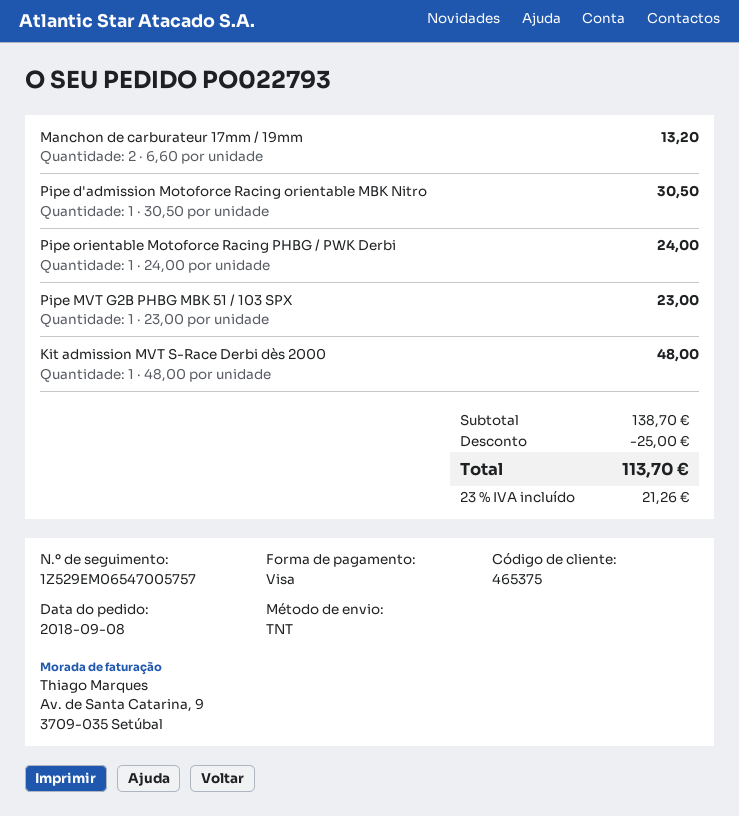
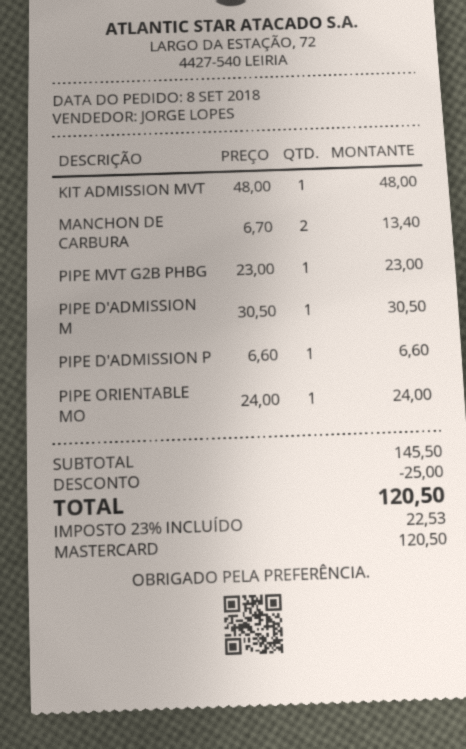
payment method: Visa -> Mastercard
Manchon de carburateur 17mm / 19mm: 2 x 6.60 = 13.20 -> 2 x 6.70 = 13.40
PIPE D'ADMISSION P: none -> 1 x 6.60 = 6.60
subtotal: 138.70 -> 145.50
tax: 23% = 21.26 -> 23% = 22.53
total: 113.70 -> 120.50

